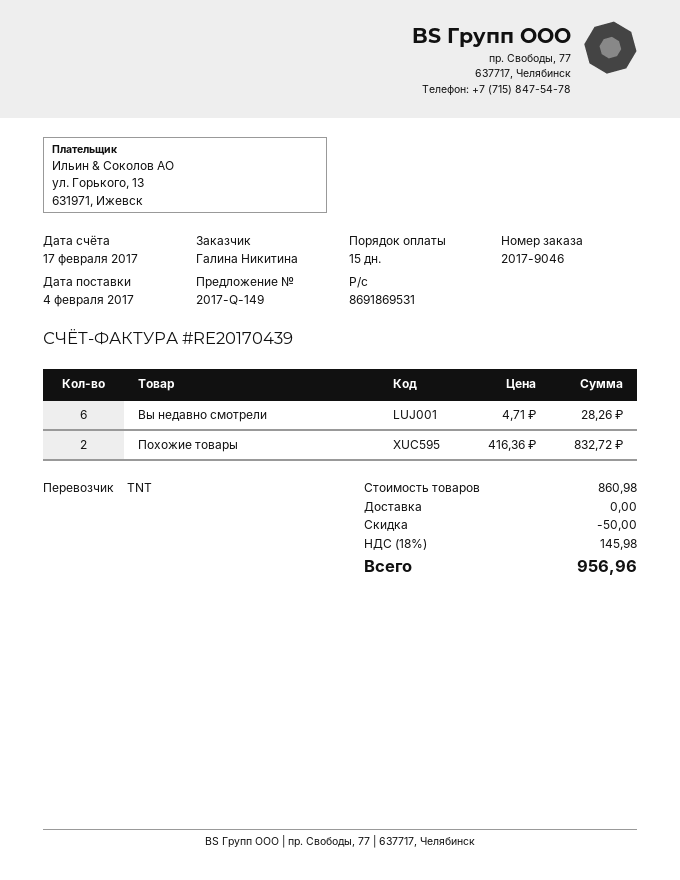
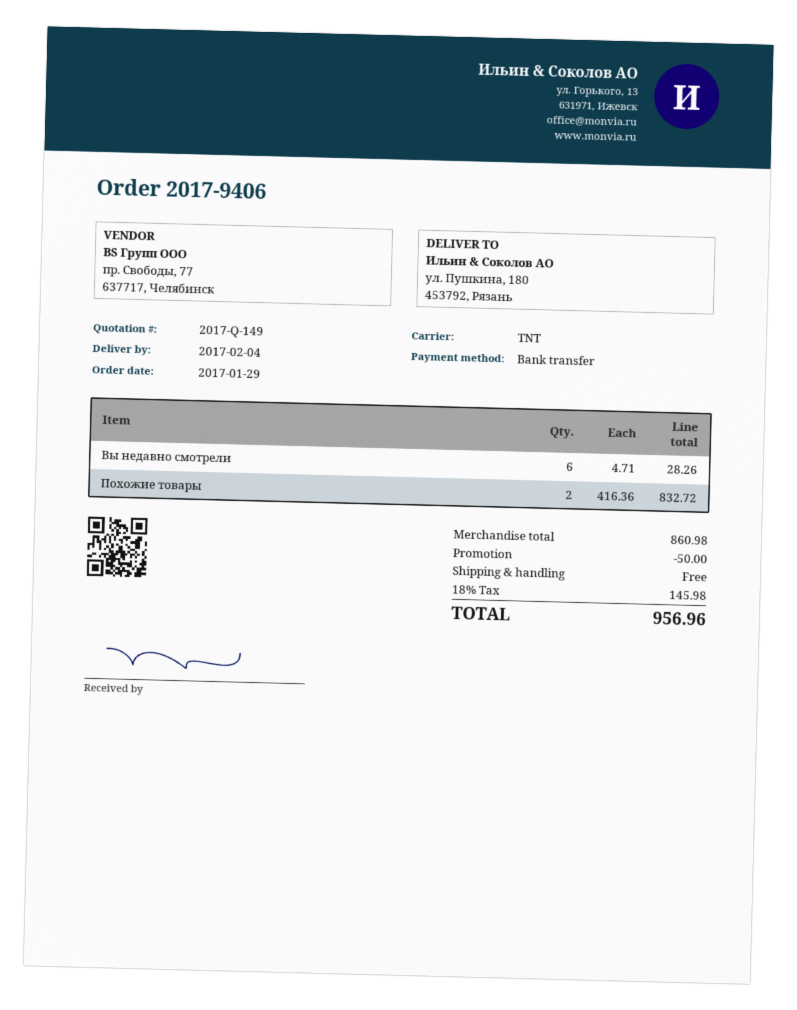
order number: 2017-9046 -> 2017-9406

